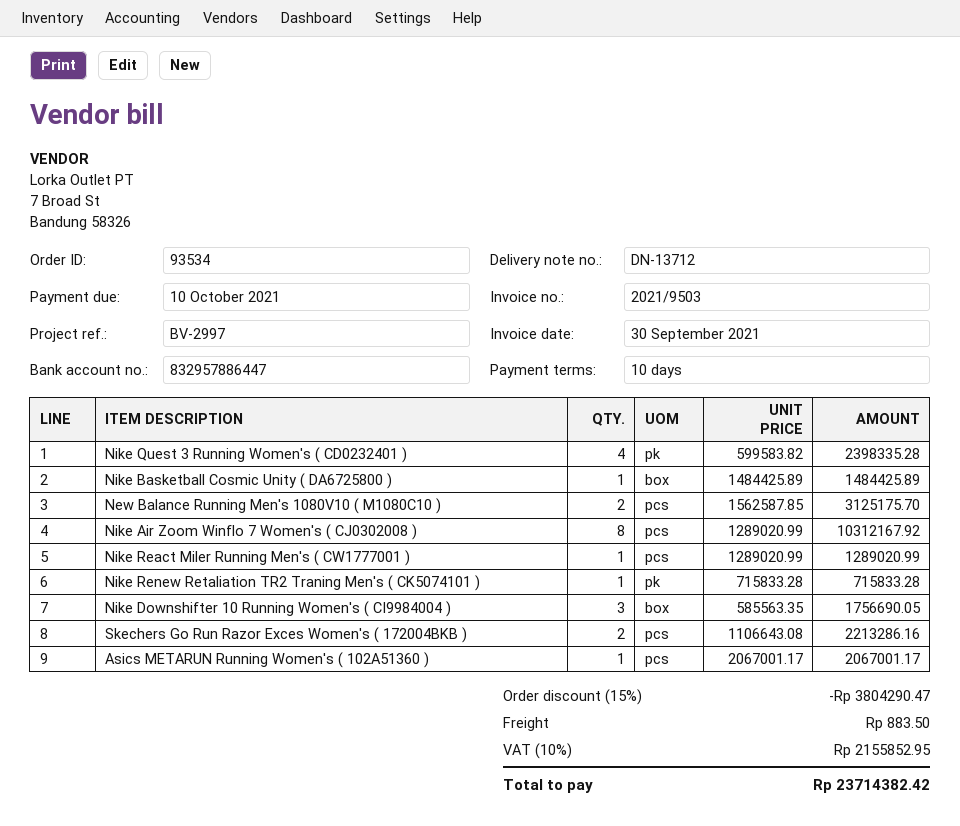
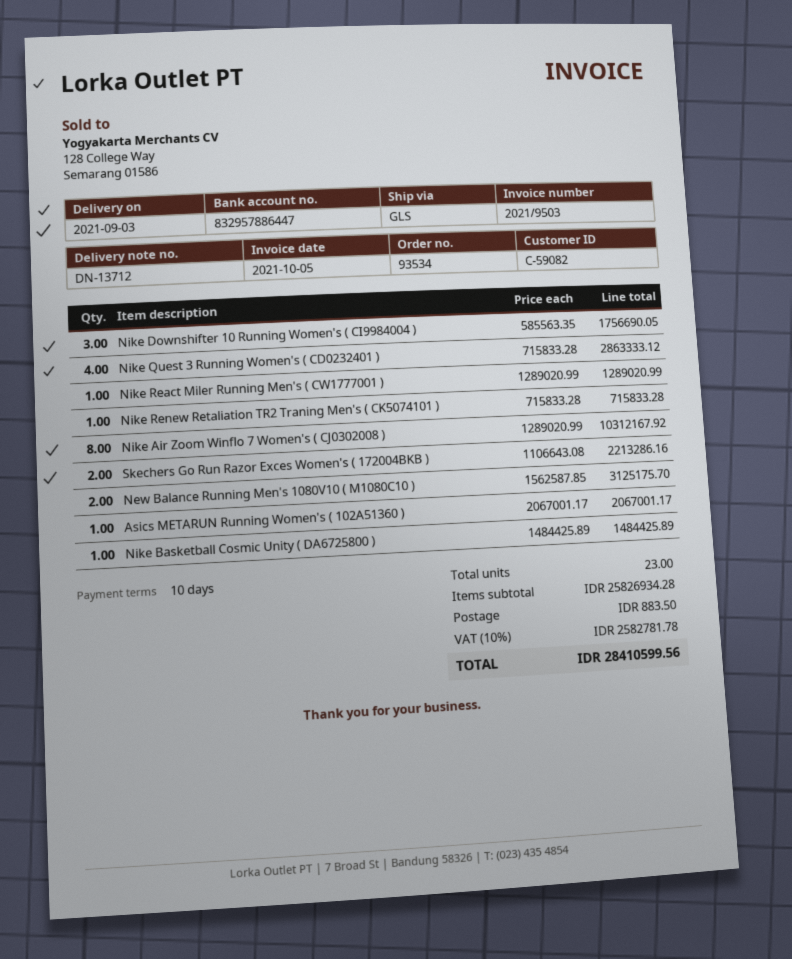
invoice date: 2021-09-30 -> 2021-10-05
Nike Quest 3 Running Women's ( CD0232401 ): 4 x 599583.82 = 2398335.28 -> 4 x 715833.28 = 2863333.12
discount: 15% = 3804290.47 -> none
tax: 10% = 2155852.95 -> 10% = 2582781.78
total: 23714382.42 -> 28410599.56

